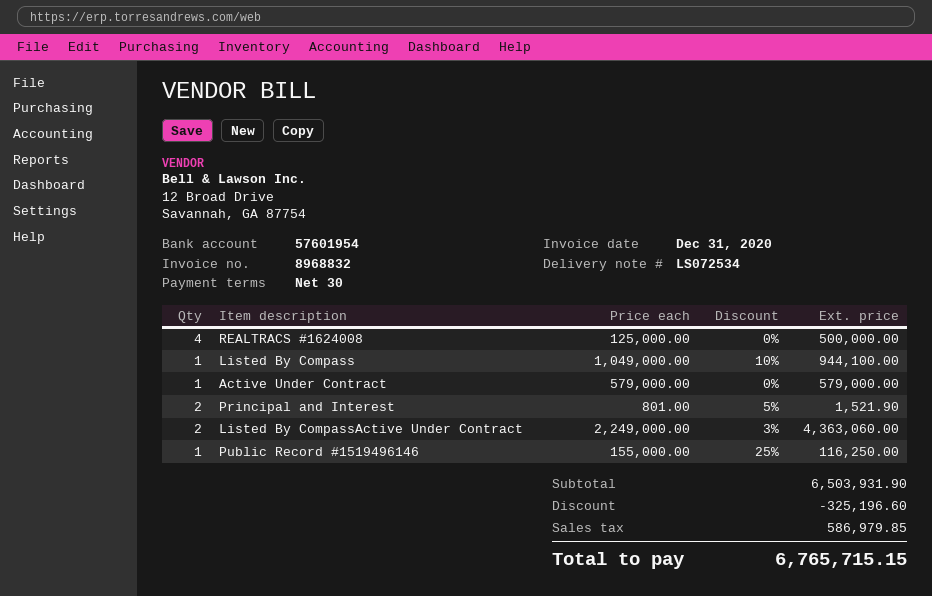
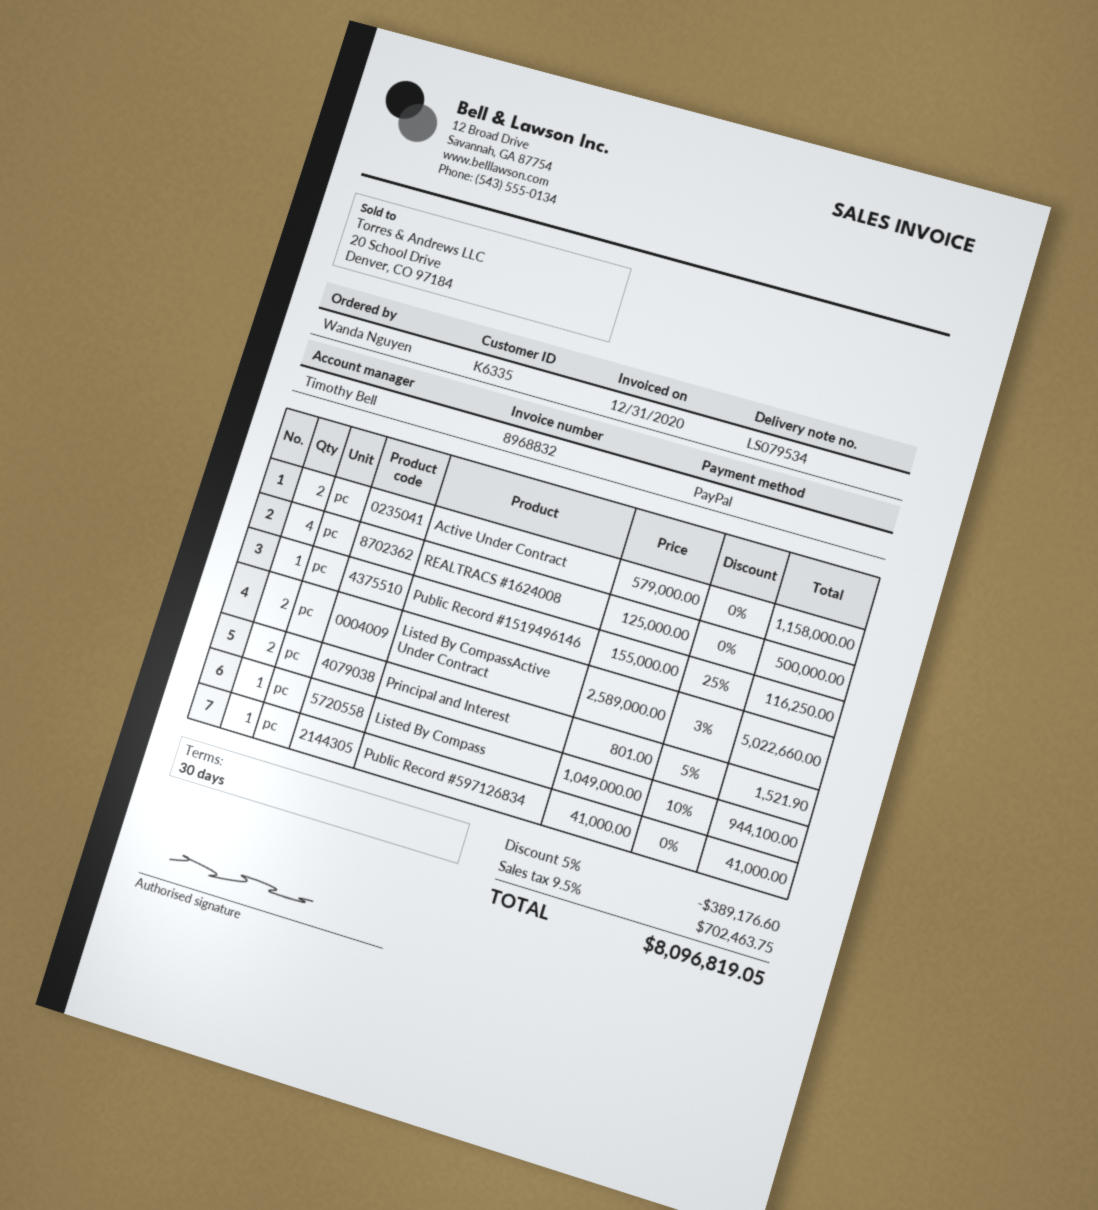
delivery note number: LS072534 -> LS079534
Active Under Contract: 1 x 579000.00 = 579000.00 -> 2 x 579000.00 = 1158000.00
Listed By CompassActive Under Contract: 2 x 2249000.00 - 3% = 4363060.00 -> 2 x 2589000.00 - 3% = 5022660.00
Public Record #597126834: none -> 1 x 41000.00 = 41000.00
discount: 325196.60 -> 389176.60
tax: 586979.85 -> 702463.75
total: 6765715.15 -> 8096819.05

